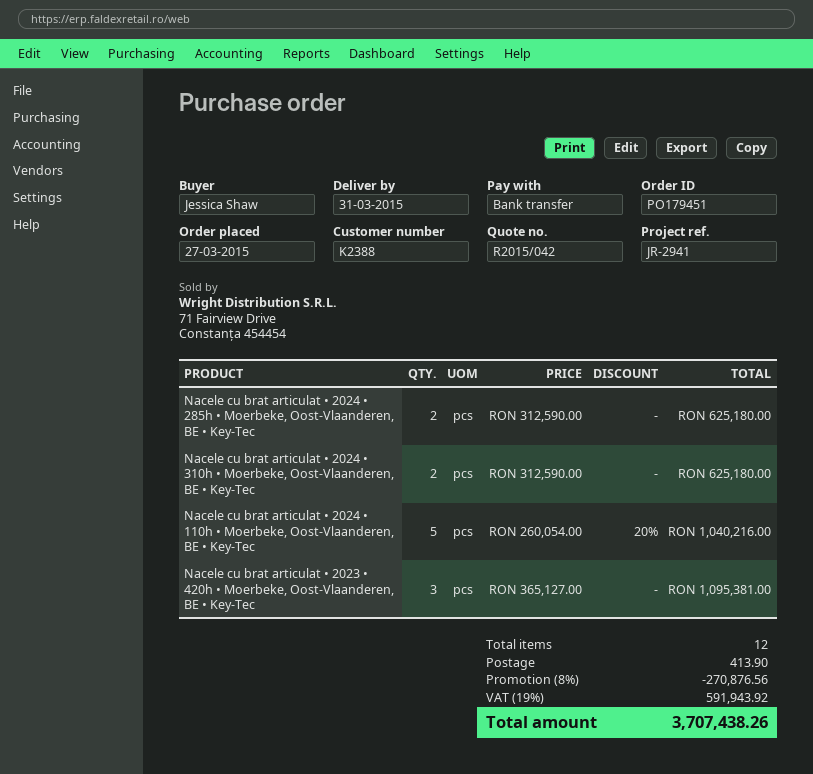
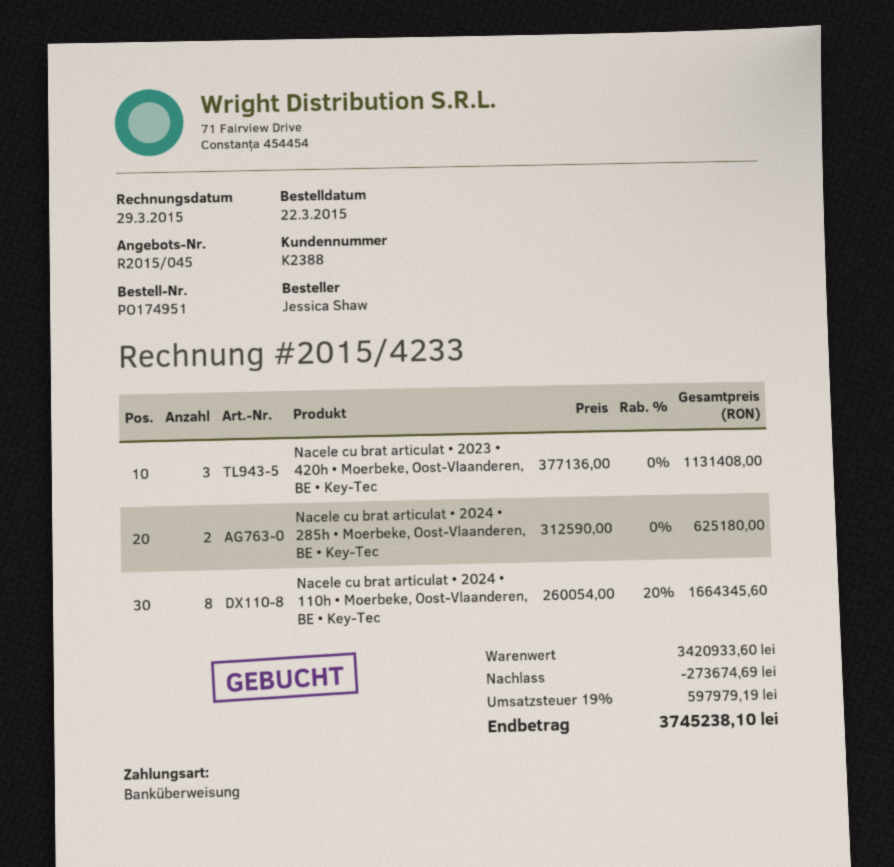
quote number: R2015/042 -> R2015/045
order number: PO179451 -> PO174951
order date: 2015-03-27 -> 2015-03-22
Nacele cu brat articulat • 2024 • 310h • Moerbeke, Oost-Vlaanderen, BE • Key-Tec: 2 x 312590.00 = 625180.00 -> none
Nacele cu brat articulat • 2024 • 110h • Moerbeke, Oost-Vlaanderen, BE • Key-Tec: 5 x 260054.00 - 20% = 1040216.00 -> 8 x 260054.00 - 20% = 1664345.60
Nacele cu brat articulat • 2023 • 420h • Moerbeke, Oost-Vlaanderen, BE • Key-Tec: 3 x 365127.00 = 1095381.00 -> 3 x 377136.00 = 1131408.00
discount: 270876.56 -> 273674.69
shipping: 413.90 -> none
tax: 19% = 591943.92 -> 19% = 597979.19
total: 3707438.26 -> 3745238.10

